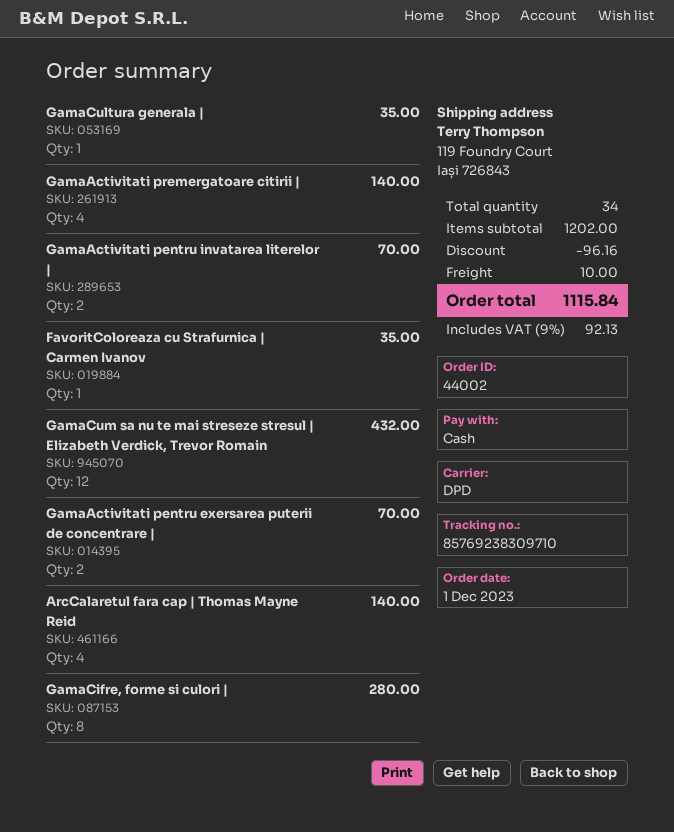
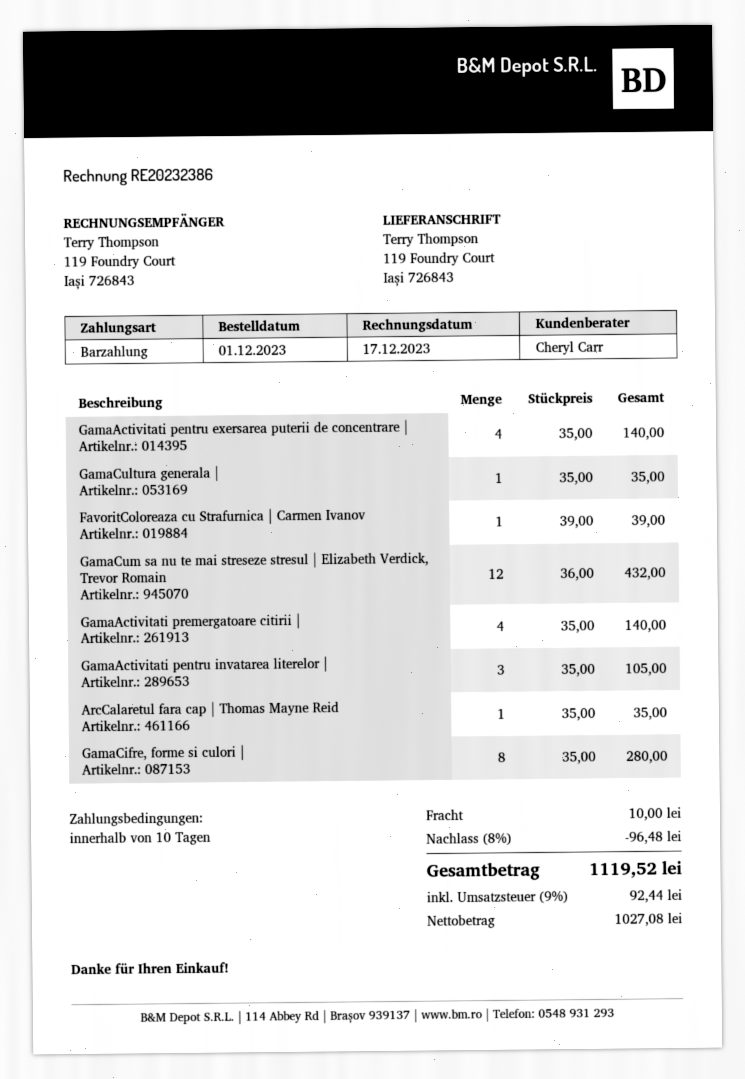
GamaActivitati pentru invatarea literelor |: 2 for 70.00 -> 3 for 105.00
FavoritColoreaza cu Strafurnica | Carmen Ivanov: 1 for 35.00 -> 1 for 39.00
GamaActivitati pentru exersarea puterii de concentrare |: 2 for 70.00 -> 4 for 140.00
ArcCalaretul fara cap | Thomas Mayne Reid: 4 for 140.00 -> 1 for 35.00
discount: 96.16 -> 96.48
tax: 9% = 92.13 -> 9% = 92.44
total: 1115.84 -> 1119.52

